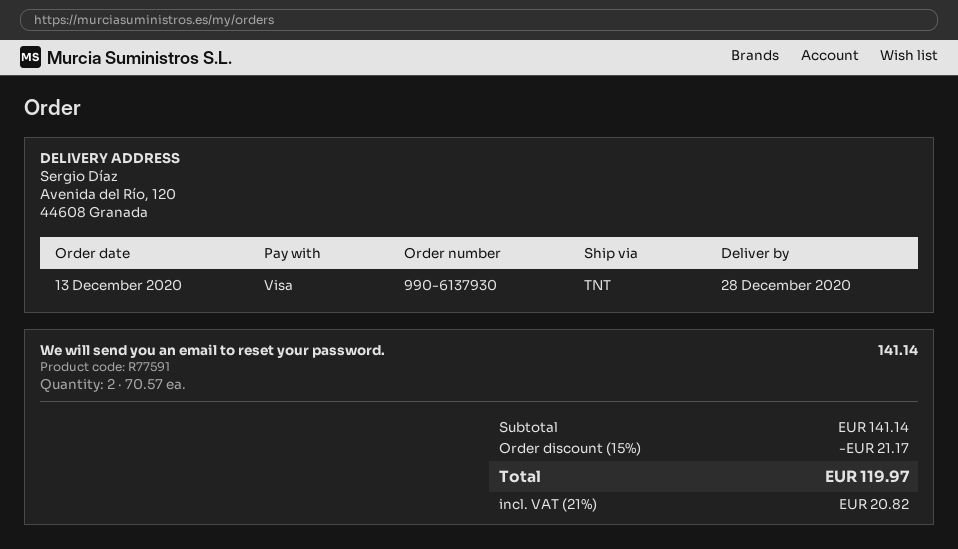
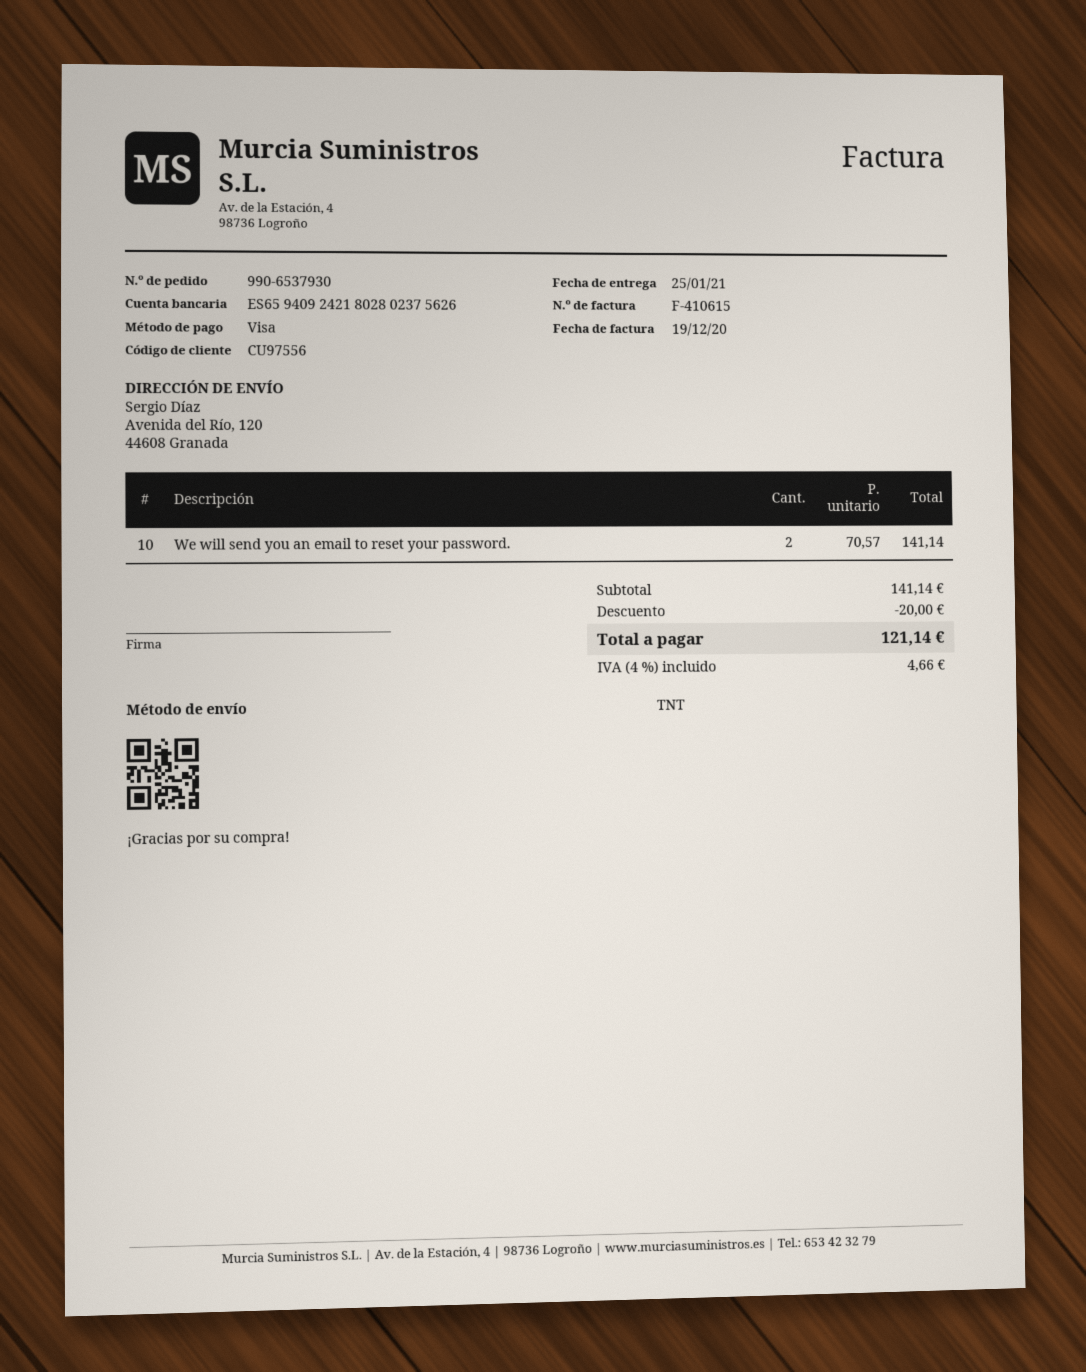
order number: 990-6137930 -> 990-6537930
delivery date: 2020-12-28 -> 2021-01-25
discount: 21.17 -> 20.00
tax: 21% = 20.82 -> 4% = 4.66
total: 119.97 -> 121.14

